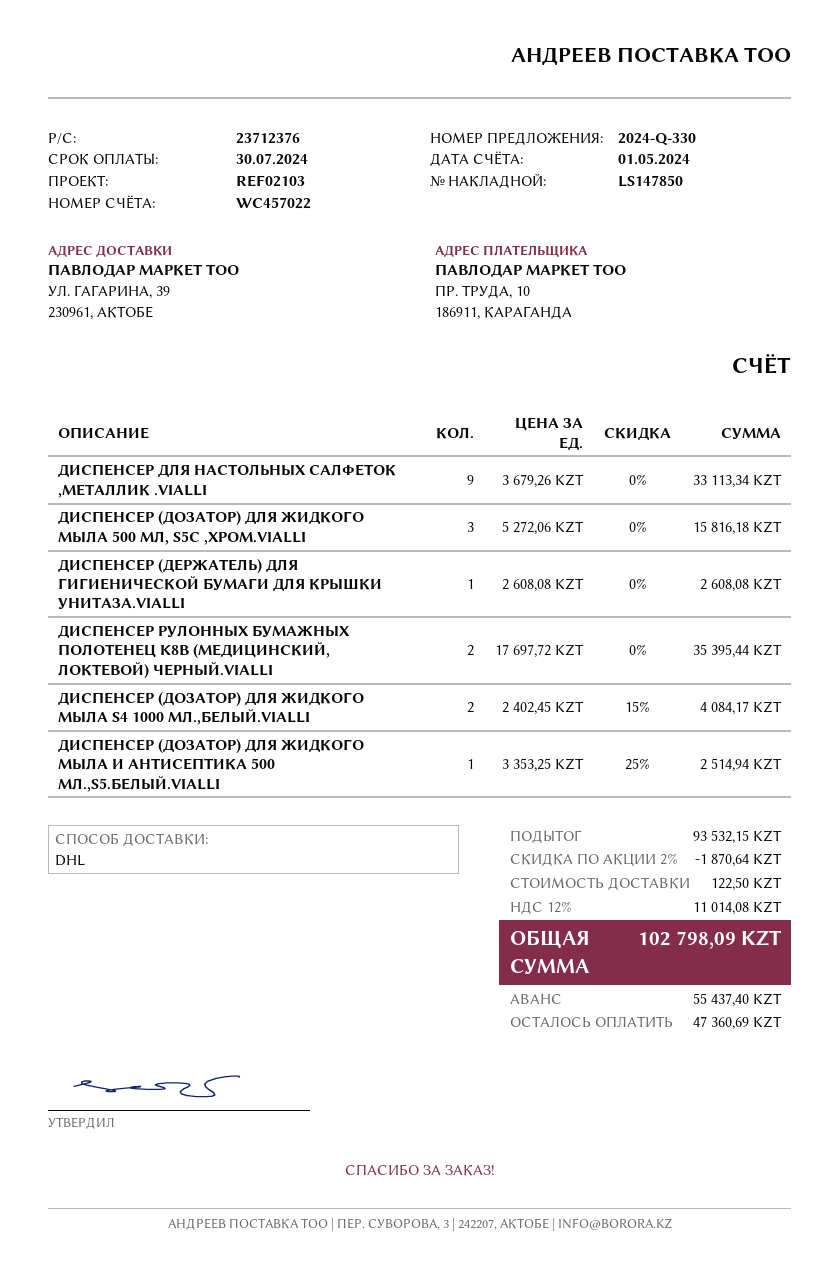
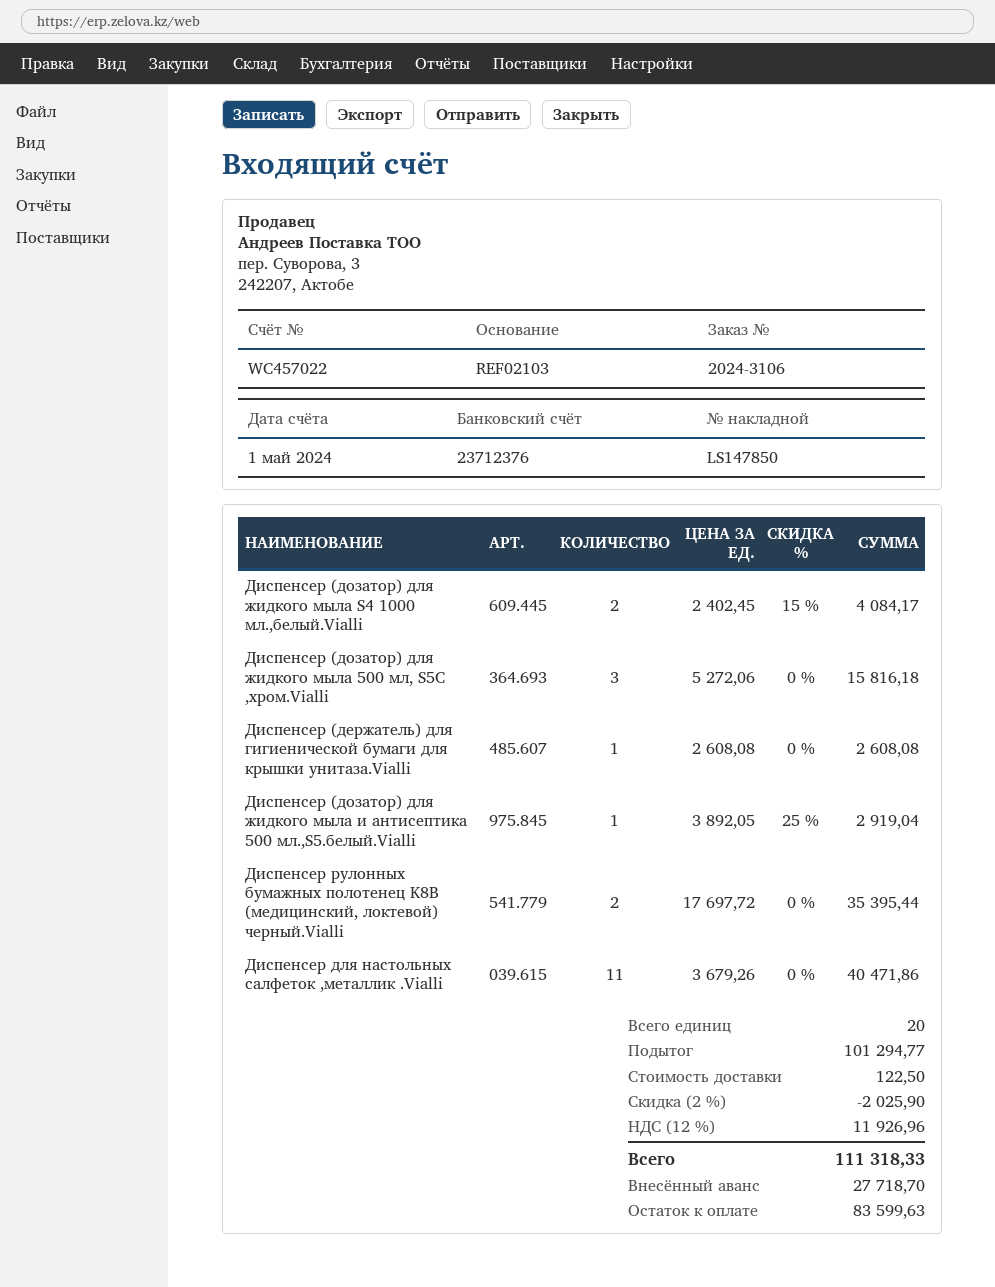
ДИСПЕНСЕР ДЛЯ НАСТОЛЬНЫХ САЛФЕТОК ,МЕТАЛЛИК .VIALLI: 9 x 3679.26 = 33113.34 -> 11 x 3679.26 = 40471.86
ДИСПЕНСЕР (ДОЗАТОР) ДЛЯ ЖИДКОГО МЫЛА И АНТИСЕПТИКА 500 МЛ.,S5.БЕЛЫЙ.VIALLI: 1 x 3353.25 - 25% = 2514.94 -> 1 x 3892.05 - 25% = 2919.04
subtotal: 93532.15 -> 101294.77
discount: 2% = 1870.64 -> 2% = 2025.90
tax: 12% = 11014.08 -> 12% = 11926.96
total: 102798.09 -> 111318.33
deposit: 55437.40 -> 27718.70
balance: 47360.69 -> 83599.63

